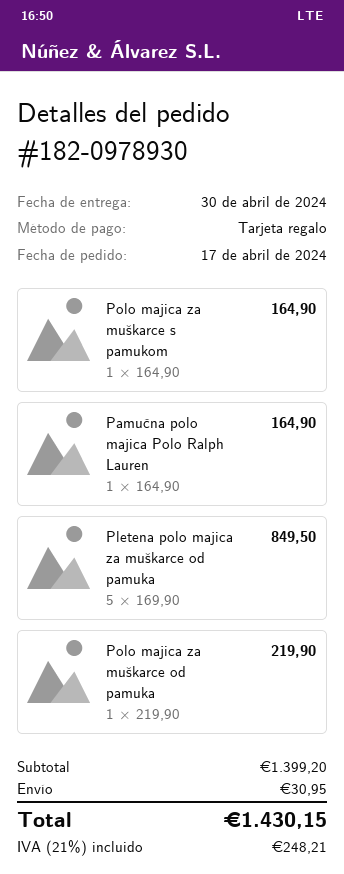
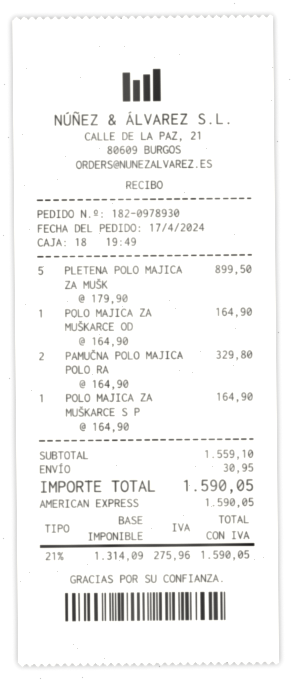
payment method: gift card -> American Express
Pamučna polo majica Polo Ralph Lauren: 1 x 164.90 = 164.90 -> 2 x 164.90 = 329.80
Pletena polo majica za muškarce od pamuka: 5 x 169.90 = 849.50 -> 5 x 179.90 = 899.50
Polo majica za muškarce od pamuka: 1 x 219.90 = 219.90 -> 1 x 164.90 = 164.90
subtotal: 1399.20 -> 1559.10
tax: 21% = 248.21 -> 21% = 275.96
total: 1430.15 -> 1590.05

